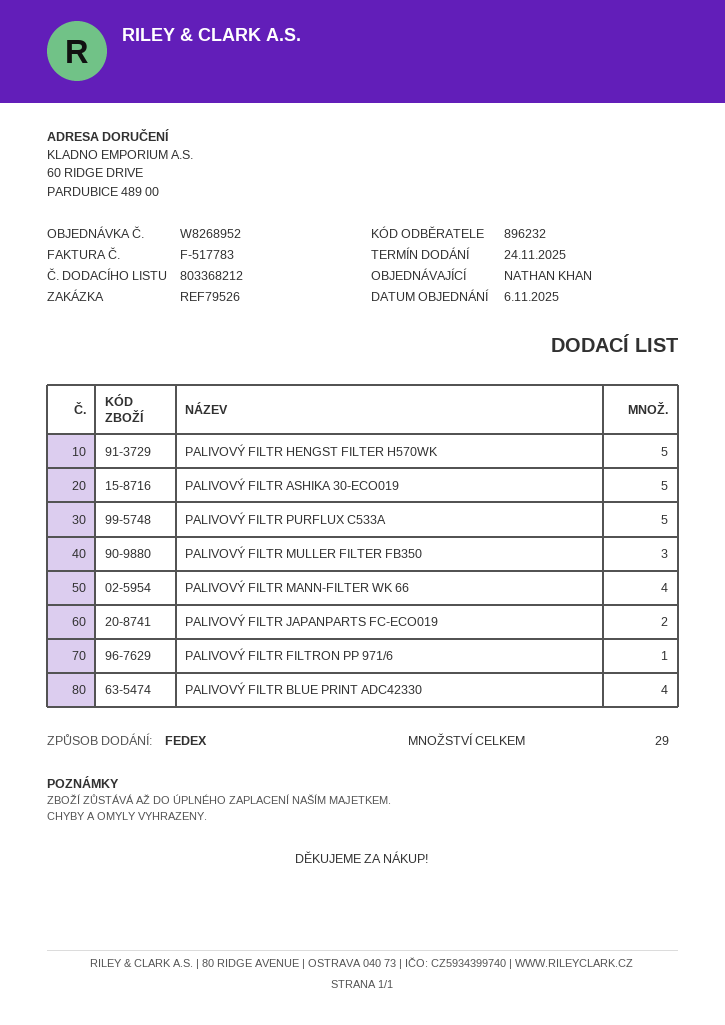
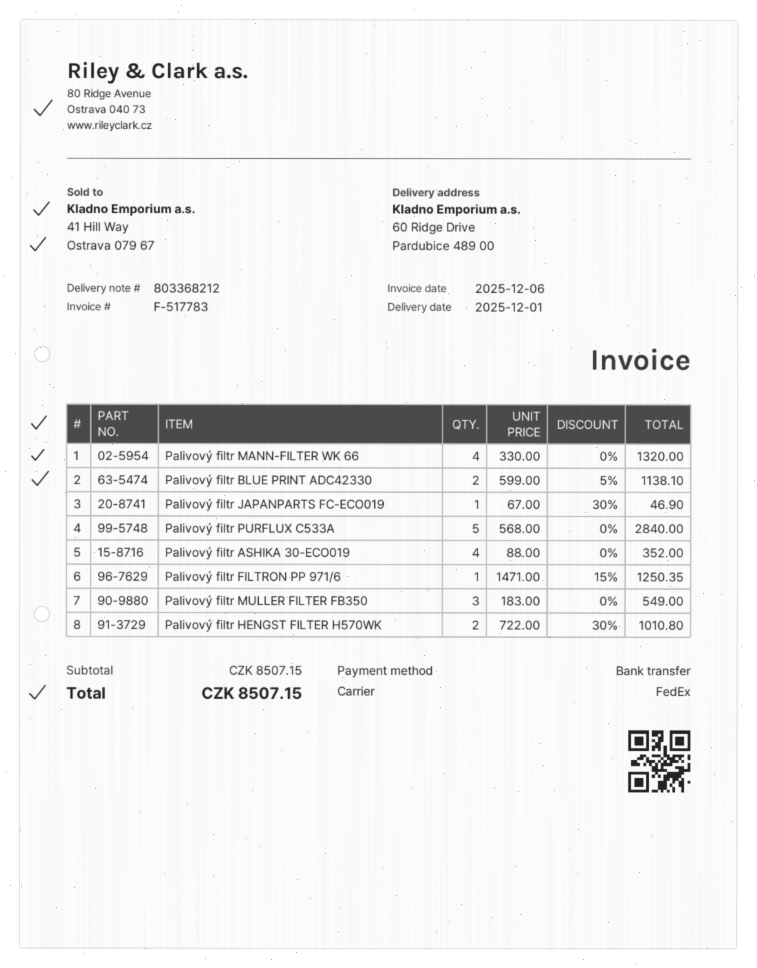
delivery date: 2025-11-24 -> 2025-12-01
PALIVOVÝ FILTR HENGST FILTER H570WK: 5 -> 2
PALIVOVÝ FILTR ASHIKA 30-ECO019: 5 -> 4
PALIVOVÝ FILTR JAPANPARTS FC-ECO019: 2 -> 1
PALIVOVÝ FILTR BLUE PRINT ADC42330: 4 -> 2

